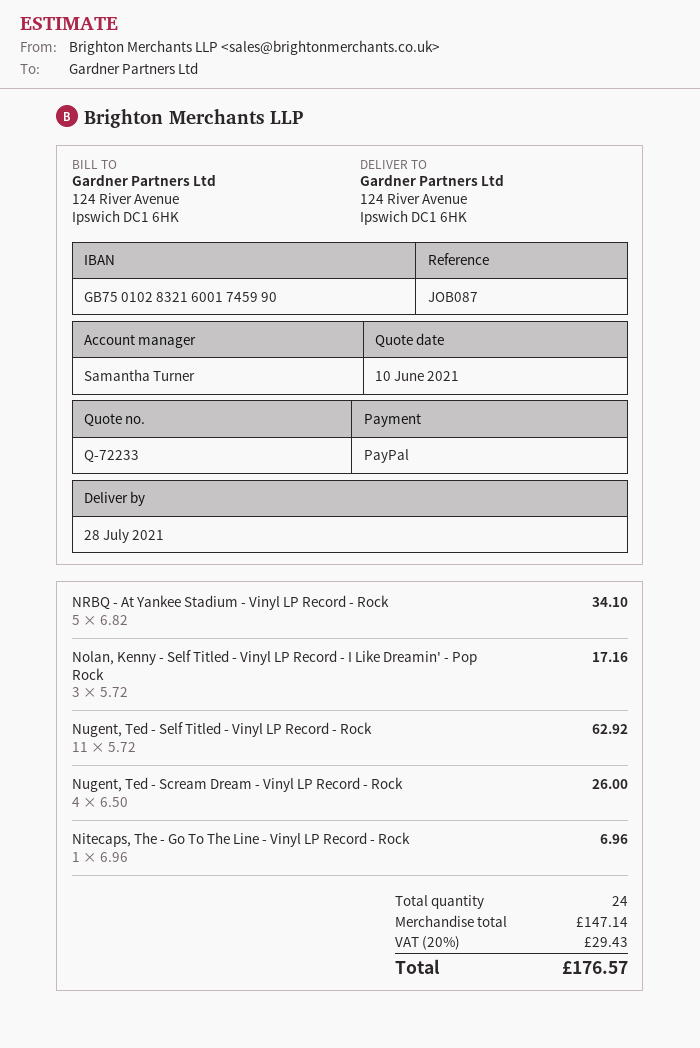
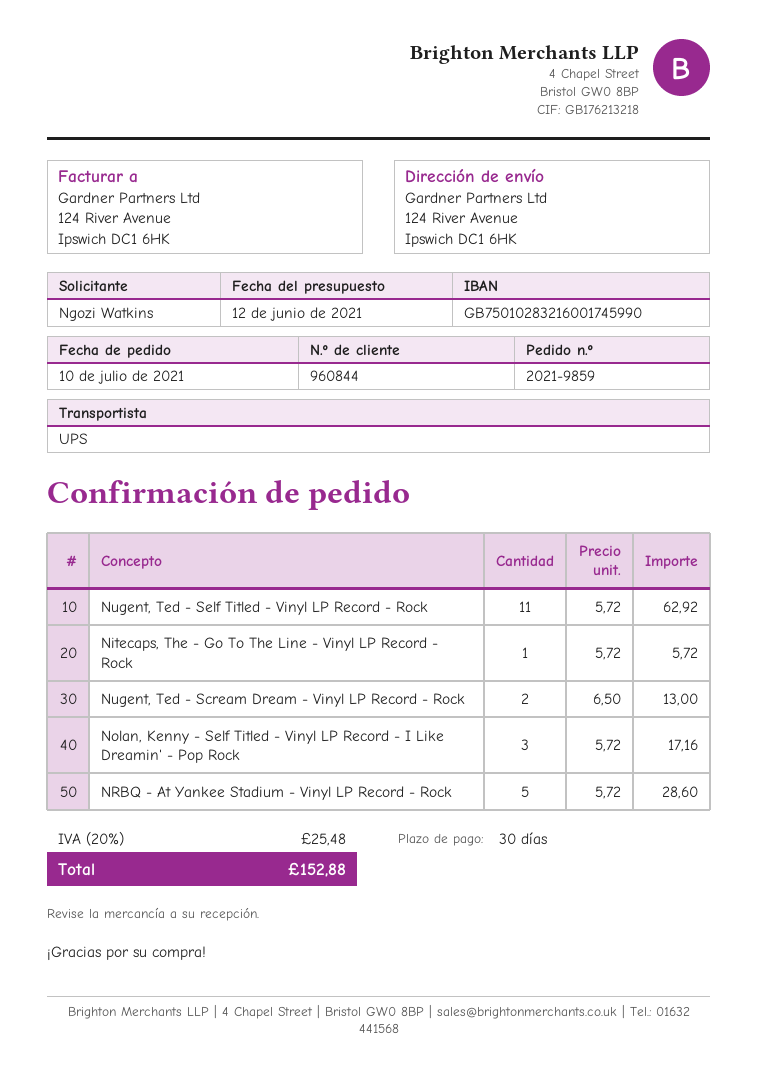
quote date: 2021-06-10 -> 2021-06-12
NRBQ - At Yankee Stadium - Vinyl LP Record - Rock: 5 x 6.82 = 34.10 -> 5 x 5.72 = 28.60
Nugent, Ted - Scream Dream - Vinyl LP Record - Rock: 4 x 6.50 = 26.00 -> 2 x 6.50 = 13.00
Nitecaps, The - Go To The Line - Vinyl LP Record - Rock: 1 x 6.96 = 6.96 -> 1 x 5.72 = 5.72
tax: 20% = 29.43 -> 20% = 25.48
total: 176.57 -> 152.88

